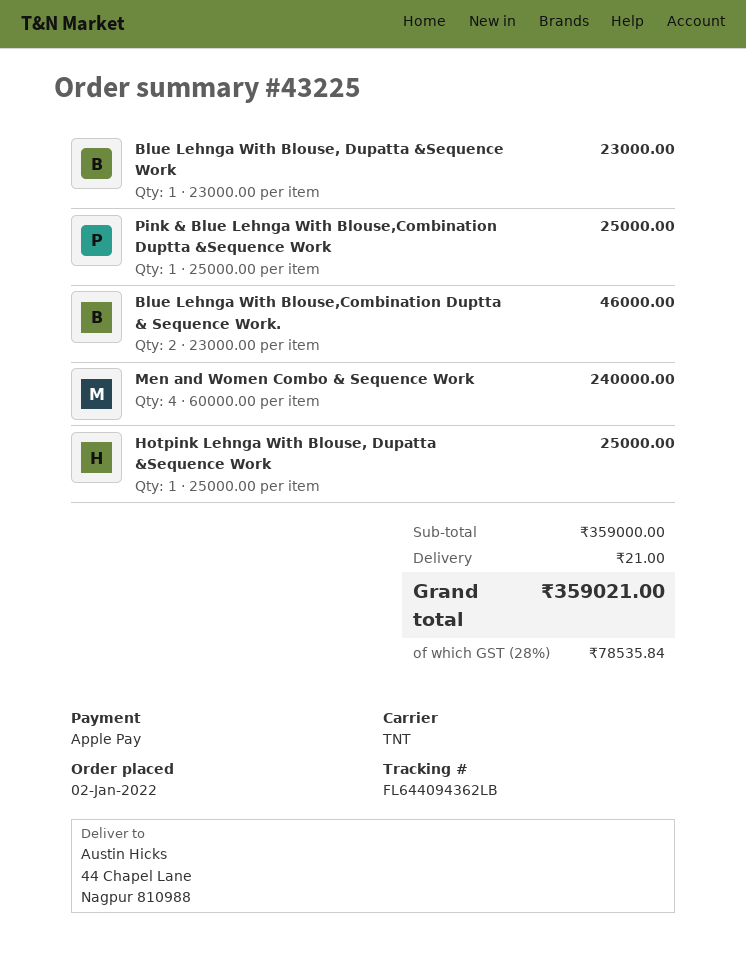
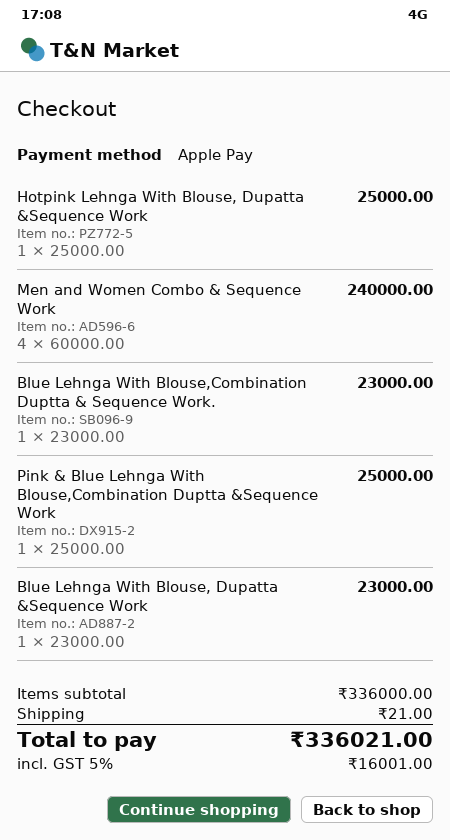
Blue Lehnga With Blouse,Combination Duptta & Sequence Work.: 2 x 23000.00 = 46000.00 -> 1 x 23000.00 = 23000.00
subtotal: 359000.00 -> 336000.00
tax: 28% = 78535.84 -> 5% = 16001.00
total: 359021.00 -> 336021.00

